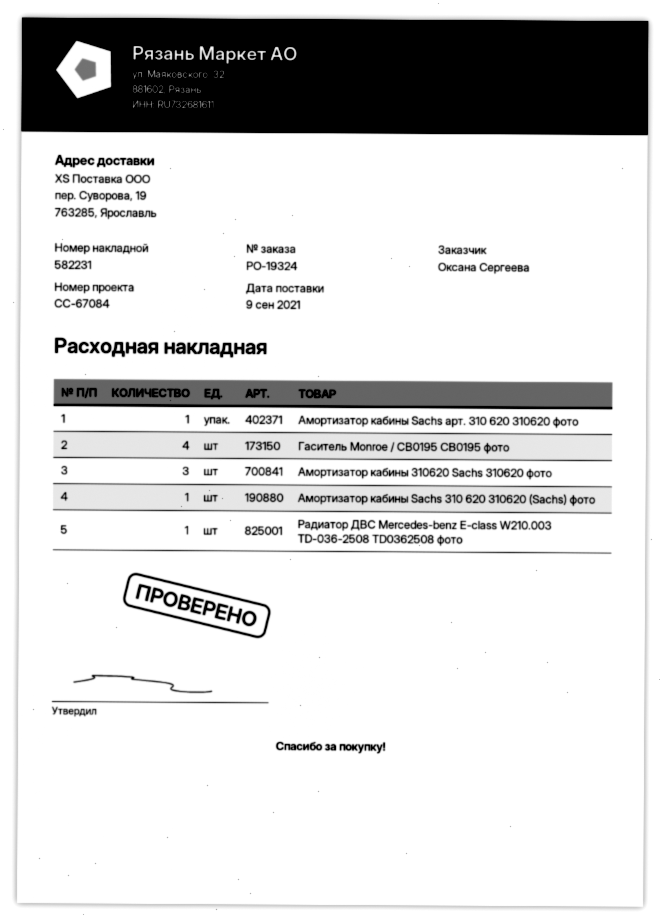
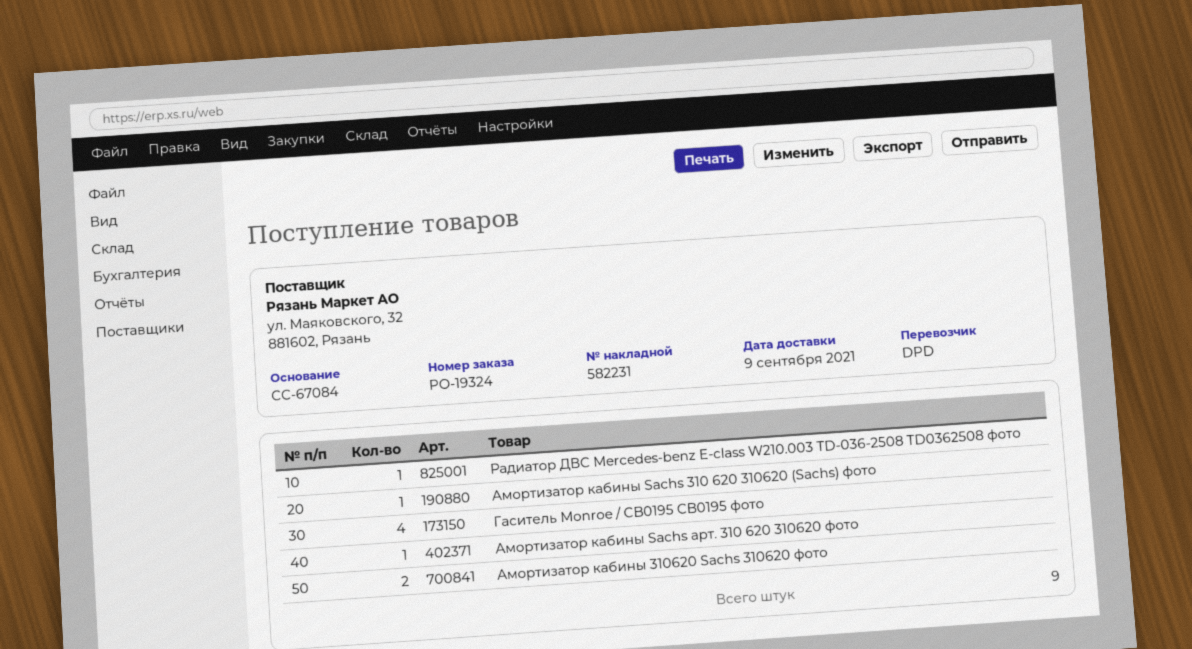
Амортизатор кабины 310620 Sachs 310620 фото: 3 -> 2

